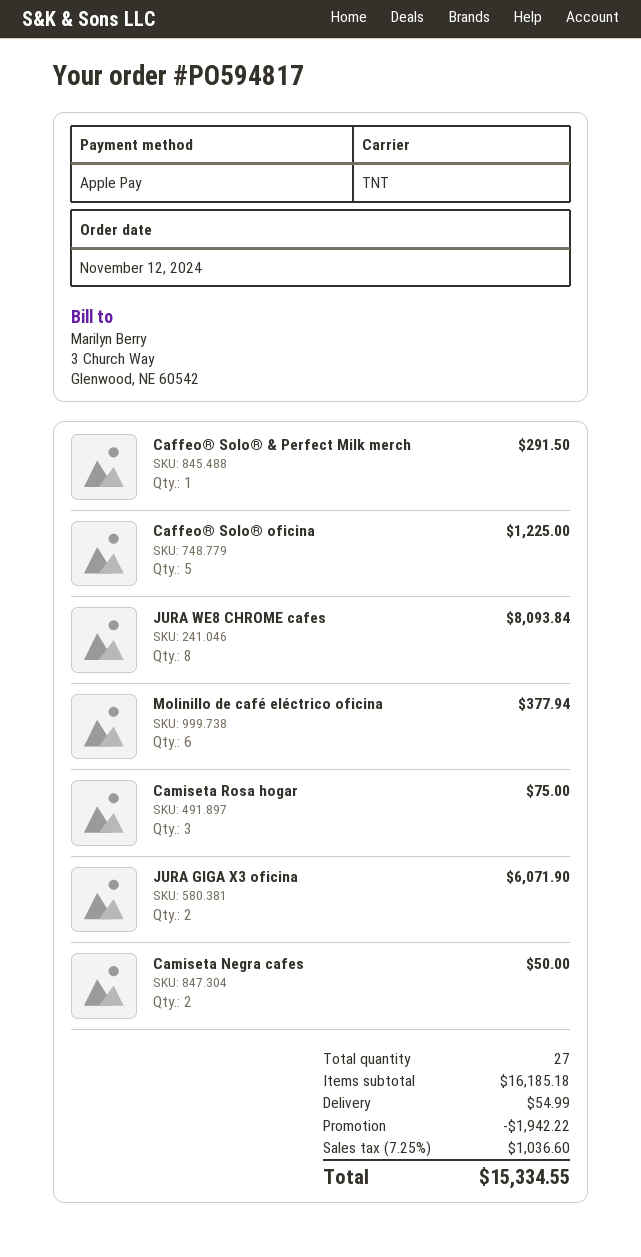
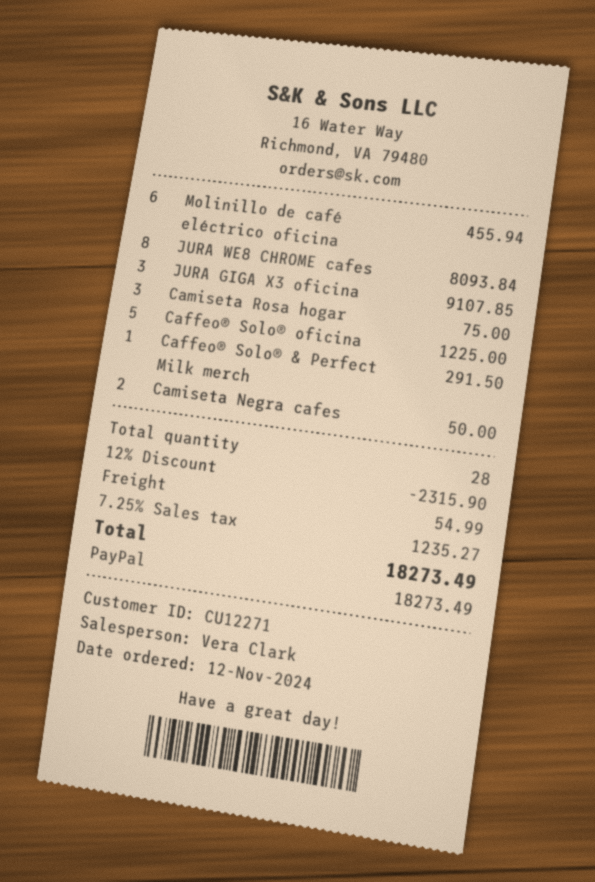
payment method: Apple Pay -> PayPal
Molinillo de café eléctrico oficina: 6 for 377.94 -> 6 for 455.94
JURA GIGA X3 oficina: 2 for 6071.90 -> 3 for 9107.85
total quantity: 27 -> 28
discount: 1942.22 -> 2315.90
tax: 7.25% = 1036.60 -> 7.25% = 1235.27
total: 15334.55 -> 18273.49

